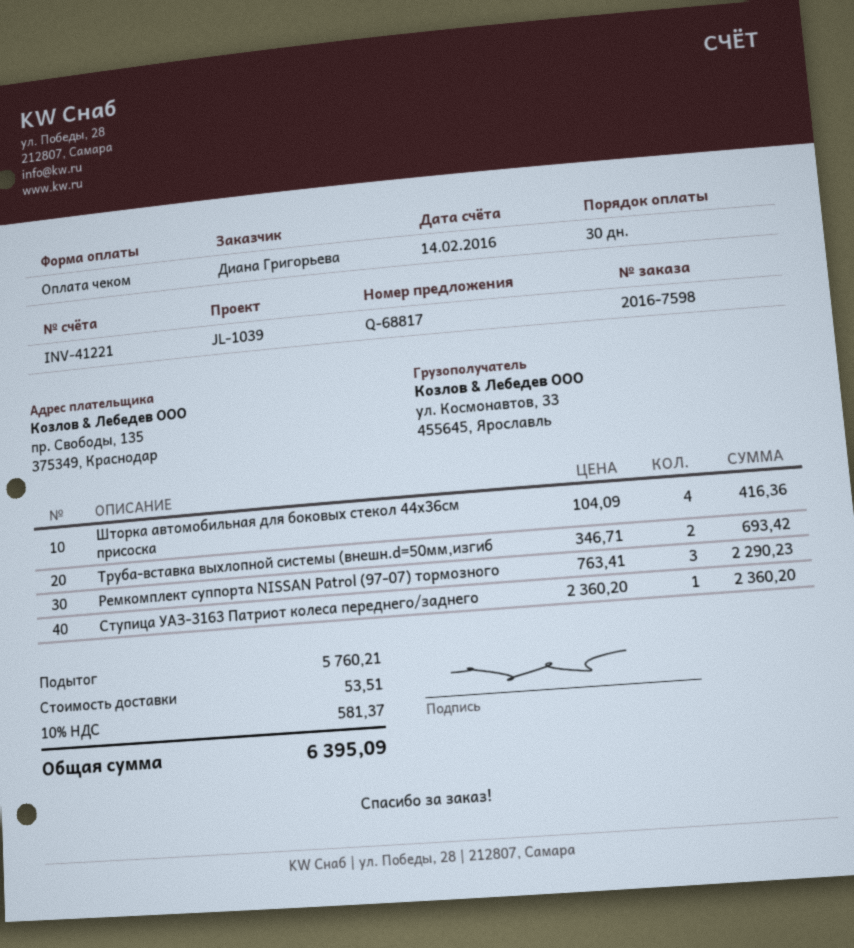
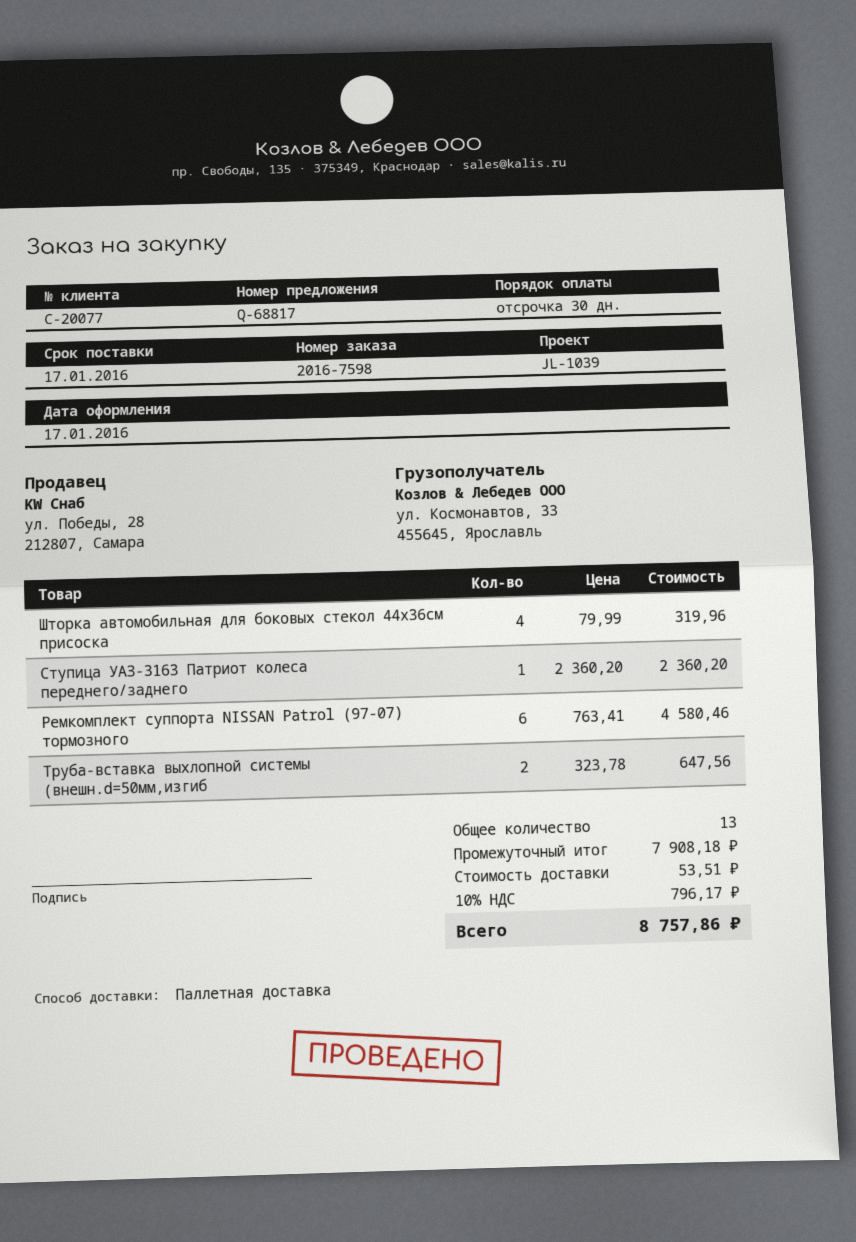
Шторка автомобильная для боковых стекол 44х36см присоска: 4 x 104.09 = 416.36 -> 4 x 79.99 = 319.96
Труба-вставка выхлопной системы (внешн.d=50мм,изгиб: 2 x 346.71 = 693.42 -> 2 x 323.78 = 647.56
Ремкомплект суппорта NISSAN Patrol (97-07) тормозного: 3 x 763.41 = 2290.23 -> 6 x 763.41 = 4580.46
subtotal: 5760.21 -> 7908.18
tax: 10% = 581.37 -> 10% = 796.17
total: 6395.09 -> 8757.86

